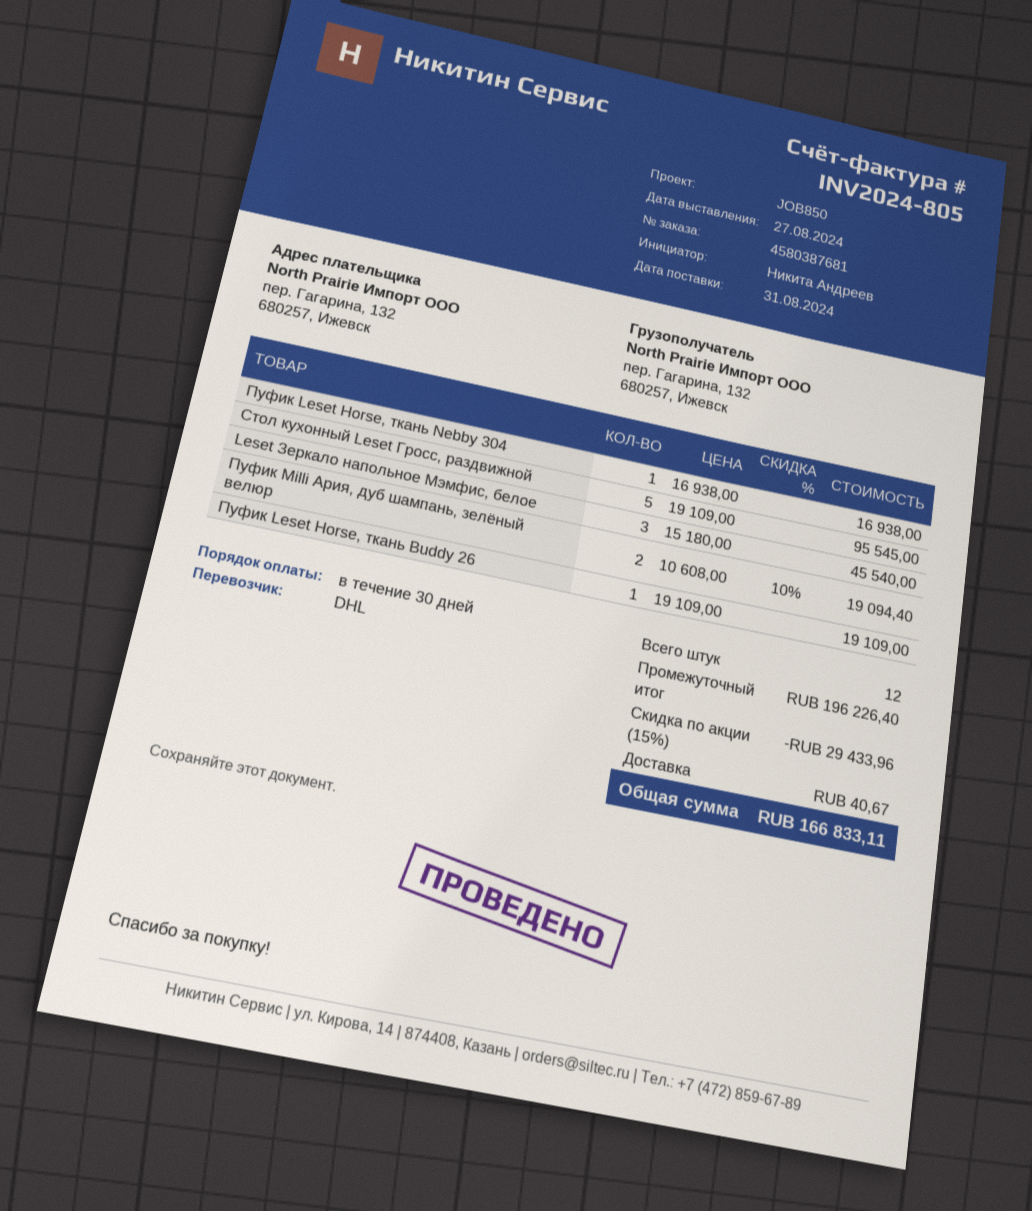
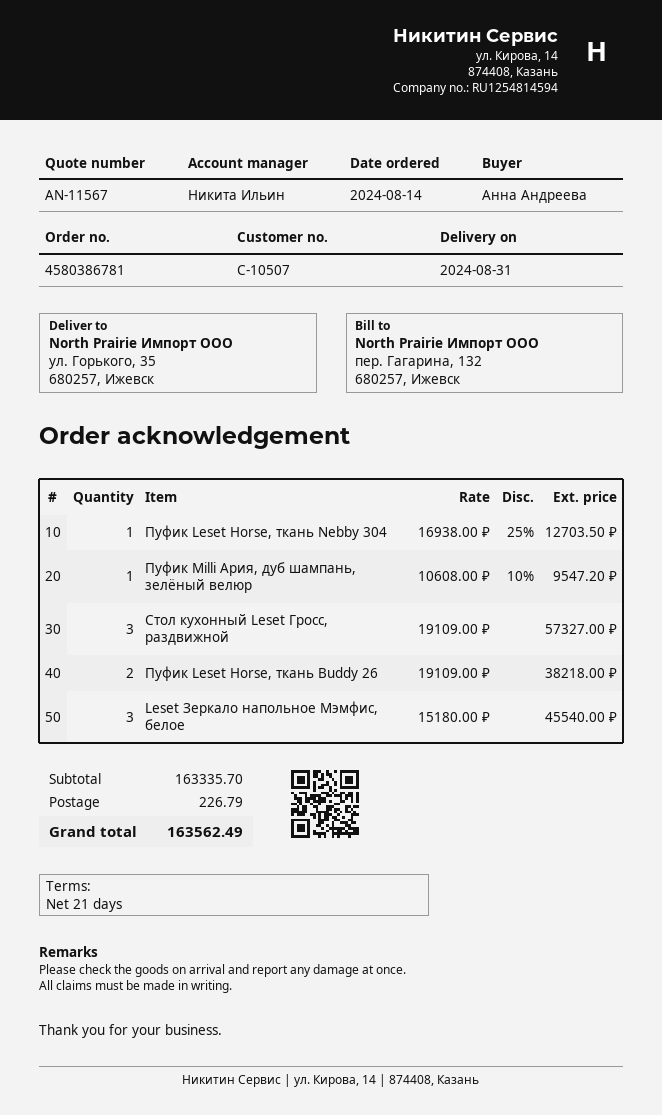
order number: 4580387681 -> 4580386781
payment terms: 30 days -> 21 days
ordered by: Никита Андреев -> Анна Андреева
ship to: пер. Гагарина, 132, 680257, Ижевск -> ул. Горького, 35, 680257, Ижевск
Пуфик Leset Horse, ткань Nebby 304: 1 x 16938.00 = 16938.00 -> 1 x 16938.00 - 25% = 12703.50
Стол кухонный Leset Гросс, раздвижной: 5 x 19109.00 = 95545.00 -> 3 x 19109.00 = 57327.00
Пуфик Milli Ария, дуб шампань, зелёный велюр: 2 x 10608.00 - 10% = 19094.40 -> 1 x 10608.00 - 10% = 9547.20
Пуфик Leset Horse, ткань Buddy 26: 1 x 19109.00 = 19109.00 -> 2 x 19109.00 = 38218.00
subtotal: 196226.40 -> 163335.70
discount: 15% = 29433.96 -> none
shipping: 40.67 -> 226.79
total: 166833.11 -> 163562.49

